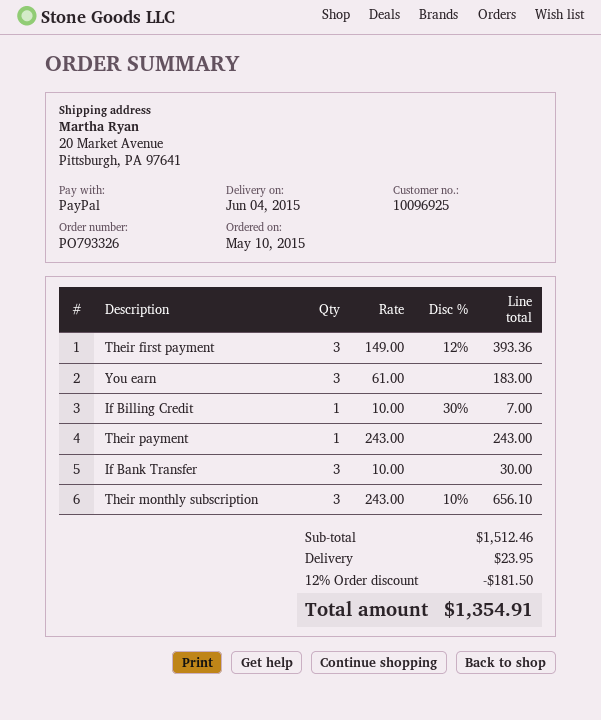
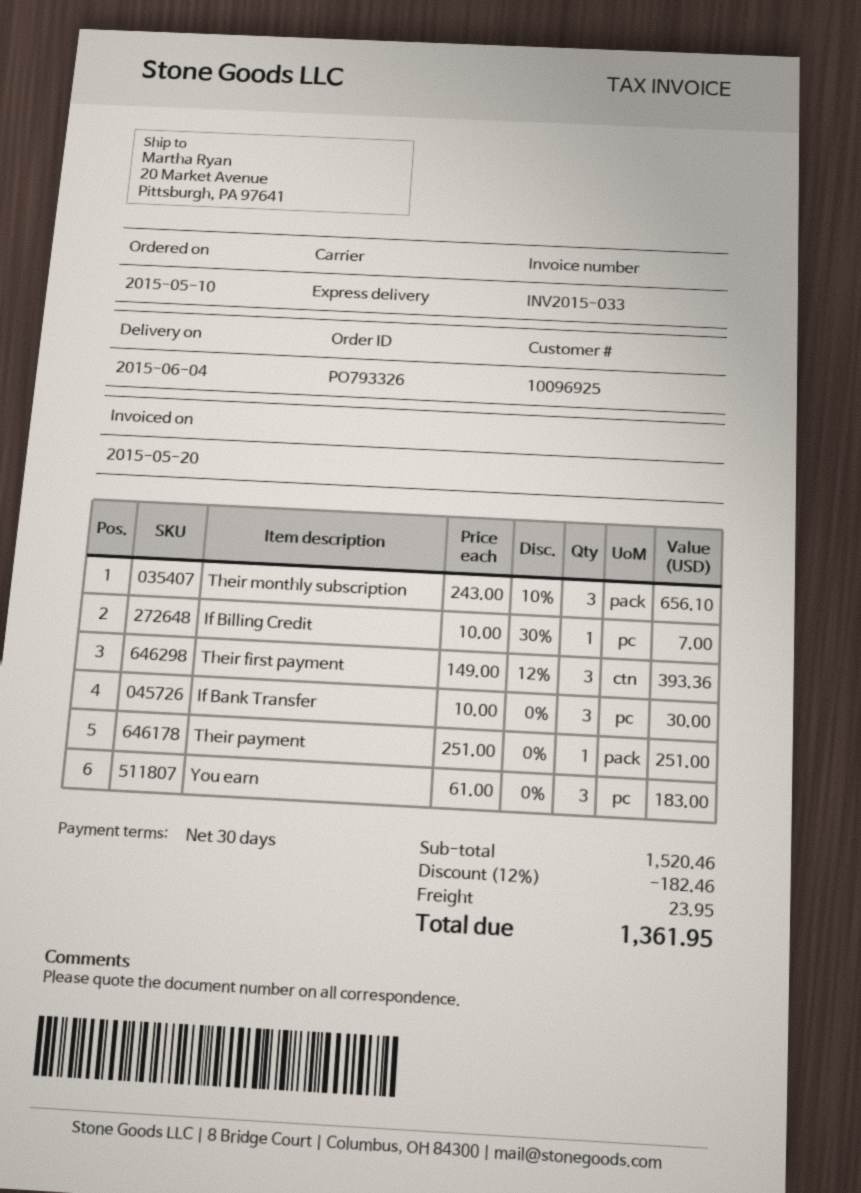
Their payment: 1 x 243.00 = 243.00 -> 1 x 251.00 = 251.00
subtotal: 1512.46 -> 1520.46
discount: 12% = 181.50 -> 12% = 182.46
total: 1354.91 -> 1361.95

